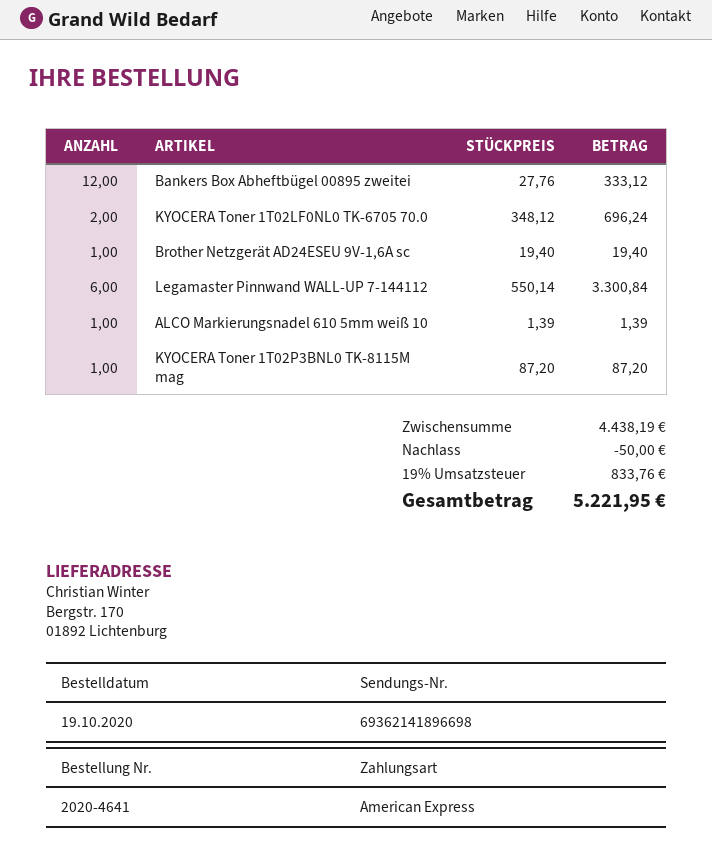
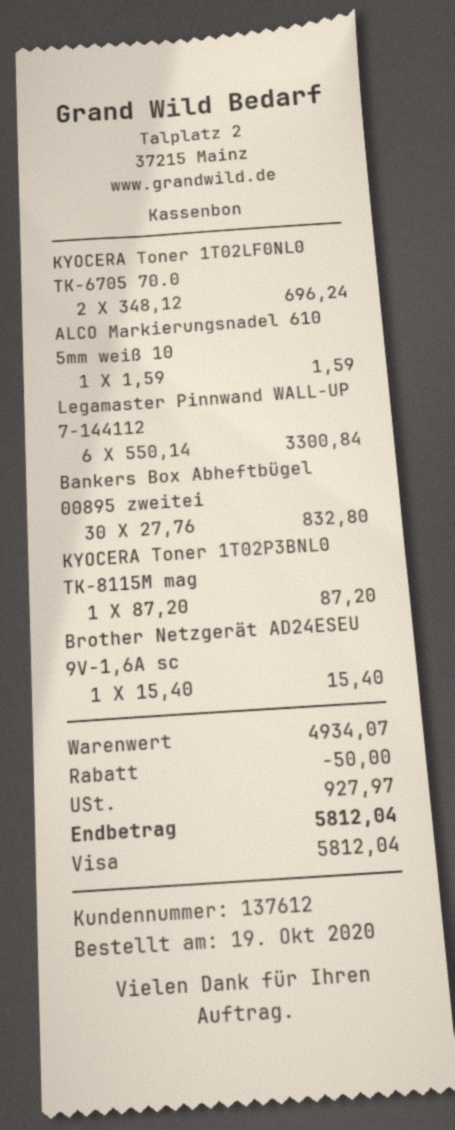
payment method: American Express -> Visa
Bankers Box Abheftbügel 00895 zweitei: 12 x 27.76 = 333.12 -> 30 x 27.76 = 832.80
Brother Netzgerät AD24ESEU 9V-1,6A sc: 1 x 19.40 = 19.40 -> 1 x 15.40 = 15.40
ALCO Markierungsnadel 610 5mm weiß 10: 1 x 1.39 = 1.39 -> 1 x 1.59 = 1.59
subtotal: 4438.19 -> 4934.07
tax: 833.76 -> 927.97
total: 5221.95 -> 5812.04

